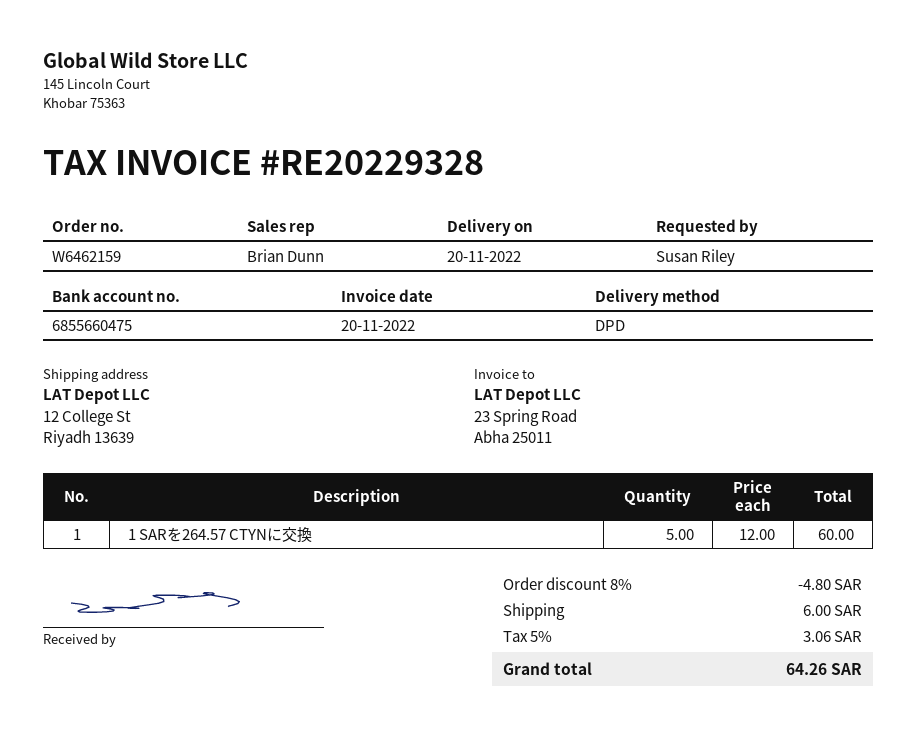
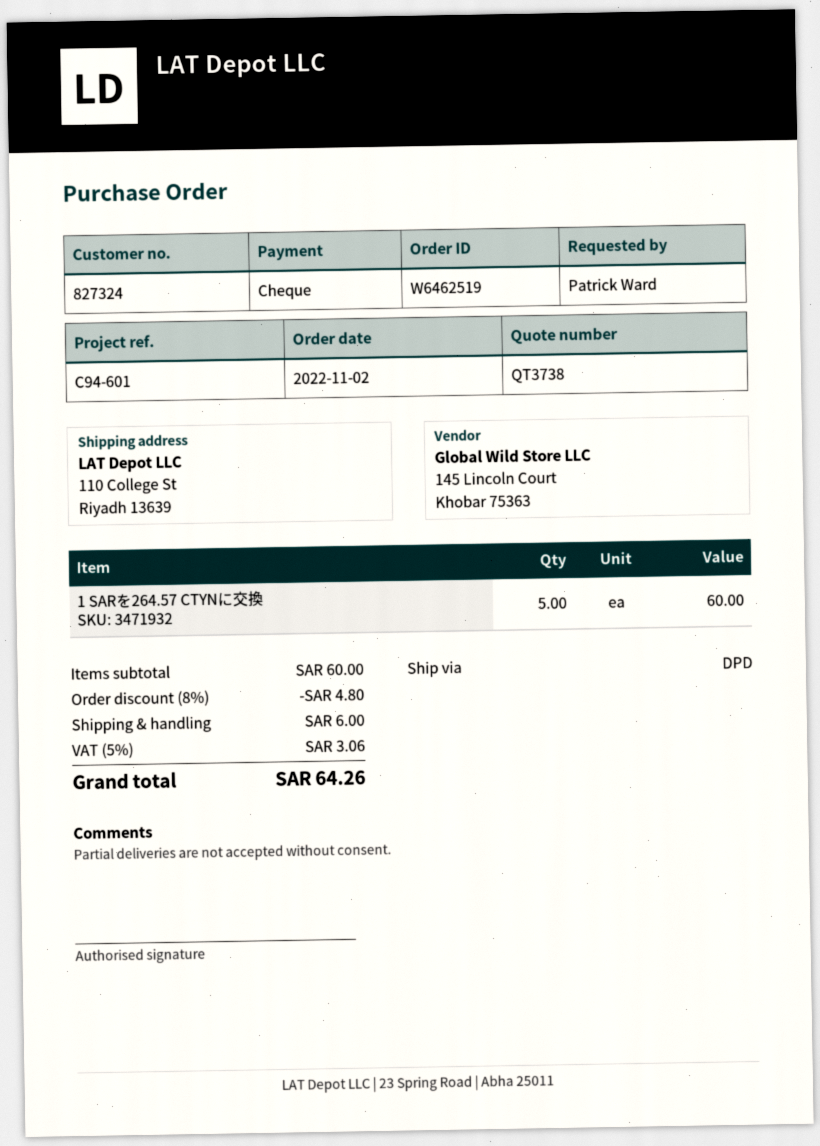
order number: W6462159 -> W6462519
ordered by: Susan Riley -> Patrick Ward
ship to: 12 College St, Riyadh 13639 -> 110 College St, Riyadh 13639

